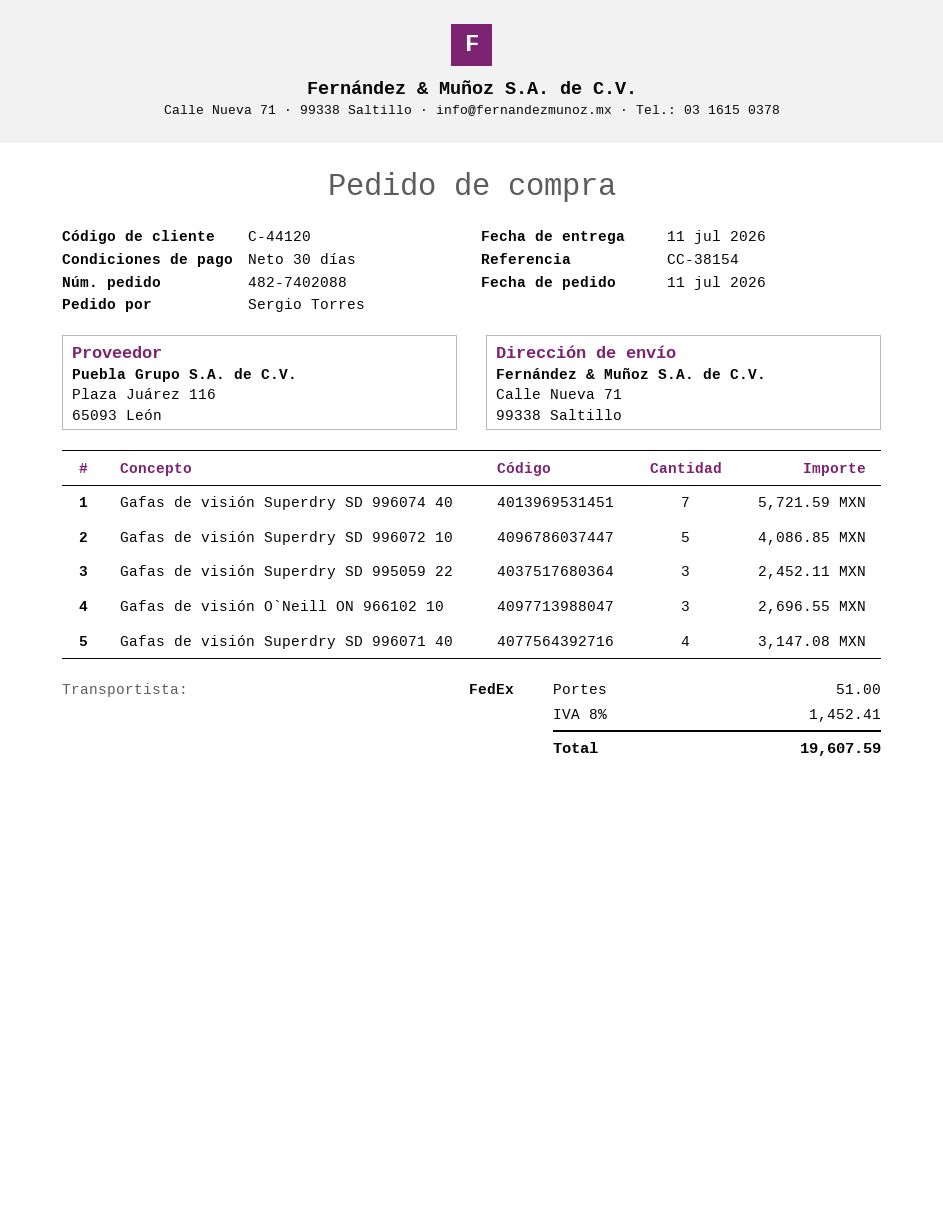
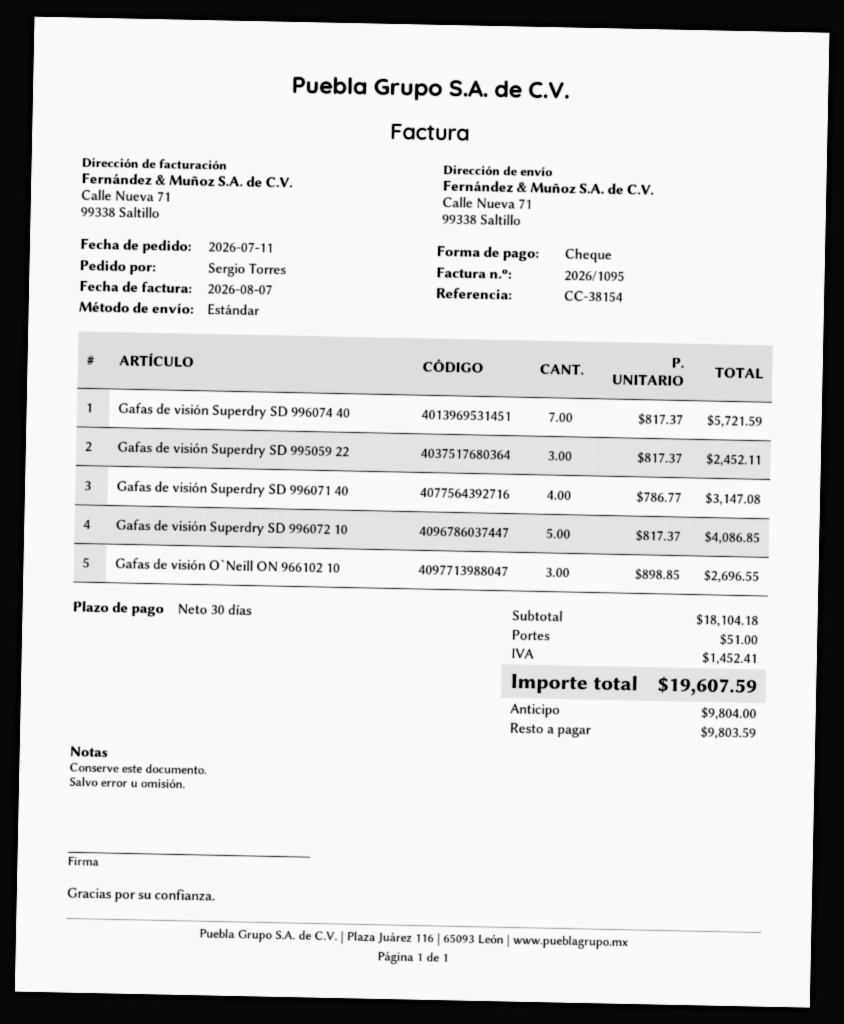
shipping method: FedEx -> standard

